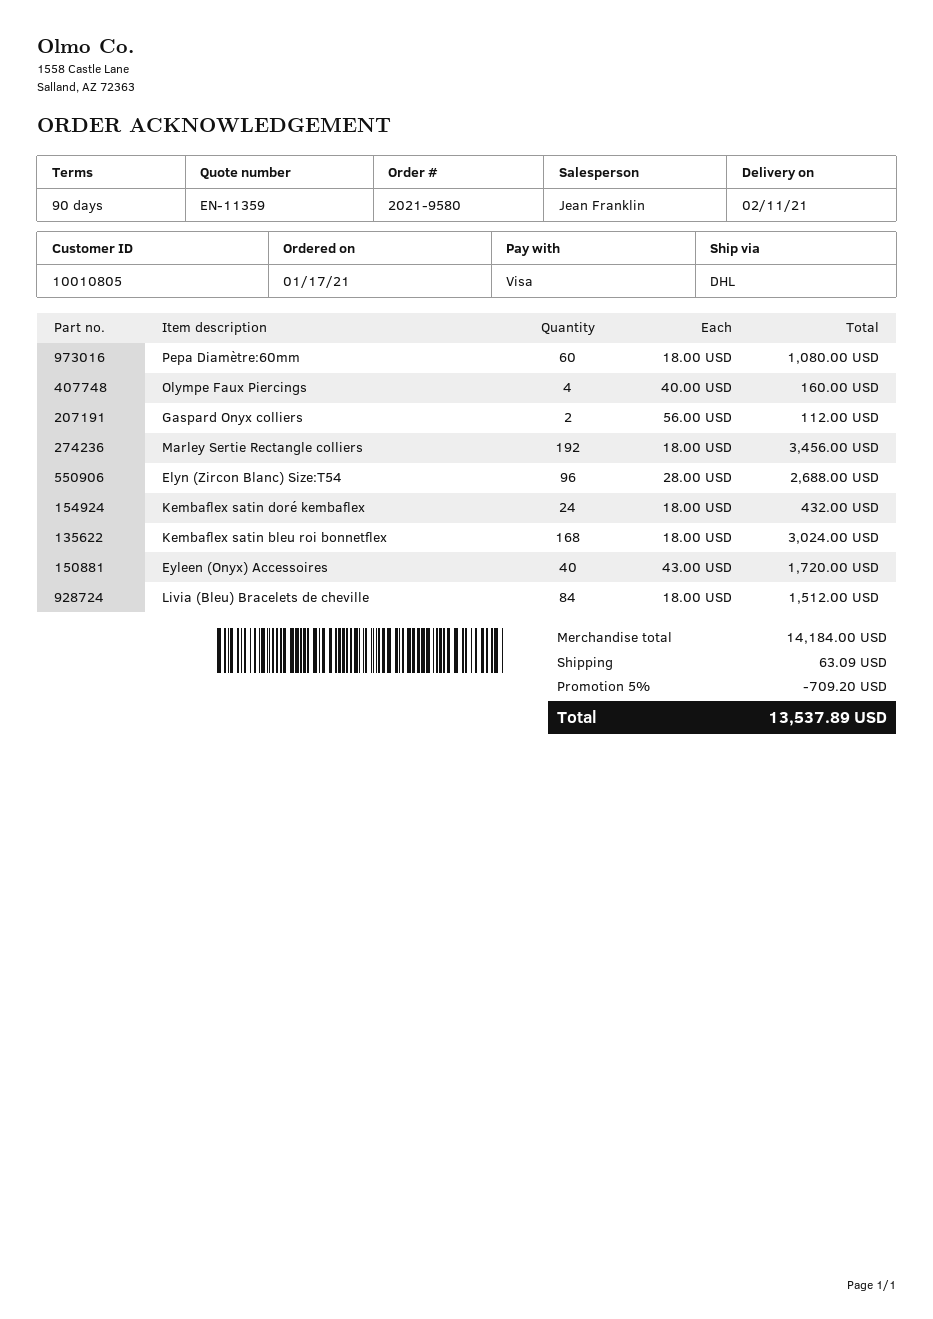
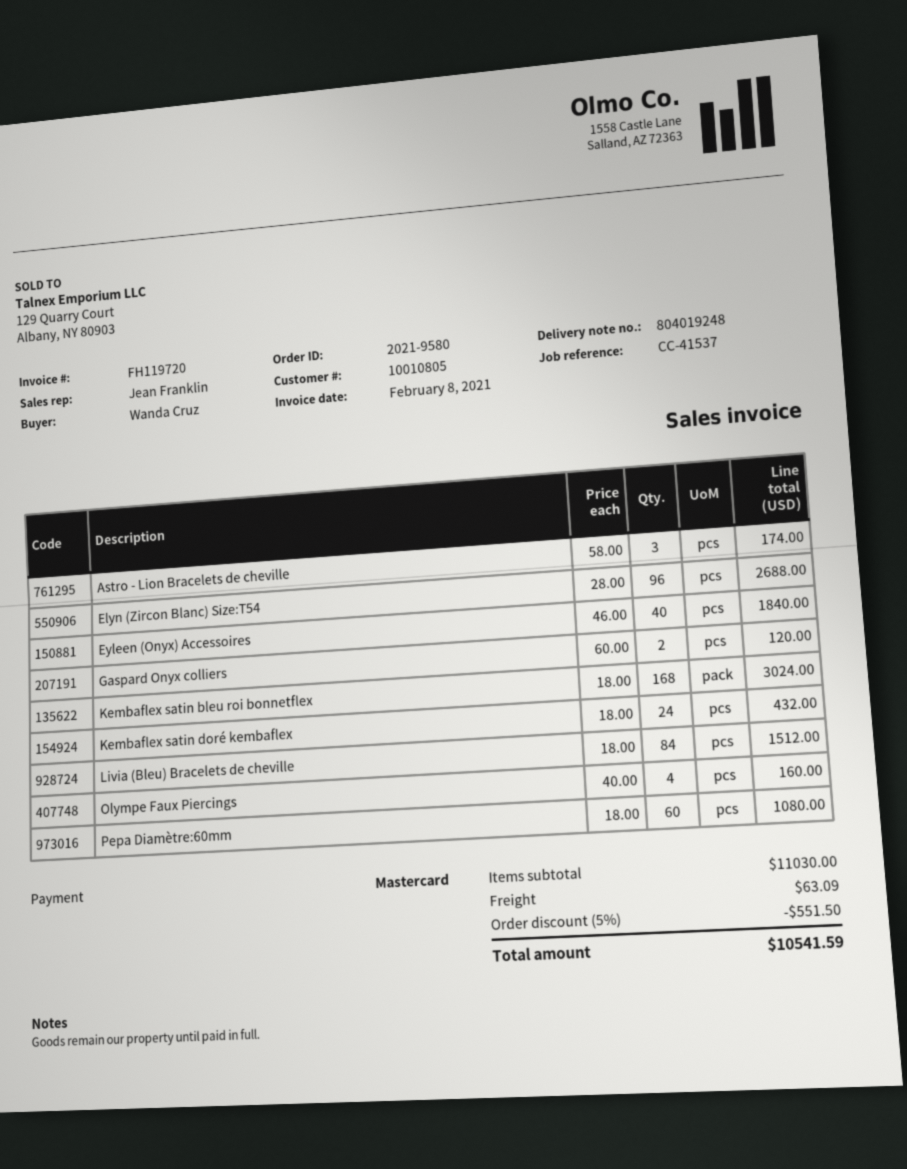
payment method: Visa -> Mastercard
Gaspard Onyx colliers: 2 x 56.00 = 112.00 -> 2 x 60.00 = 120.00
Marley Sertie Rectangle colliers: 192 x 18.00 = 3456.00 -> none
Eyleen (Onyx) Accessoires: 40 x 43.00 = 1720.00 -> 40 x 46.00 = 1840.00
Astro - Lion Bracelets de cheville: none -> 3 x 58.00 = 174.00
subtotal: 14184.00 -> 11030.00
discount: 5% = 709.20 -> 5% = 551.50
total: 13537.89 -> 10541.59

